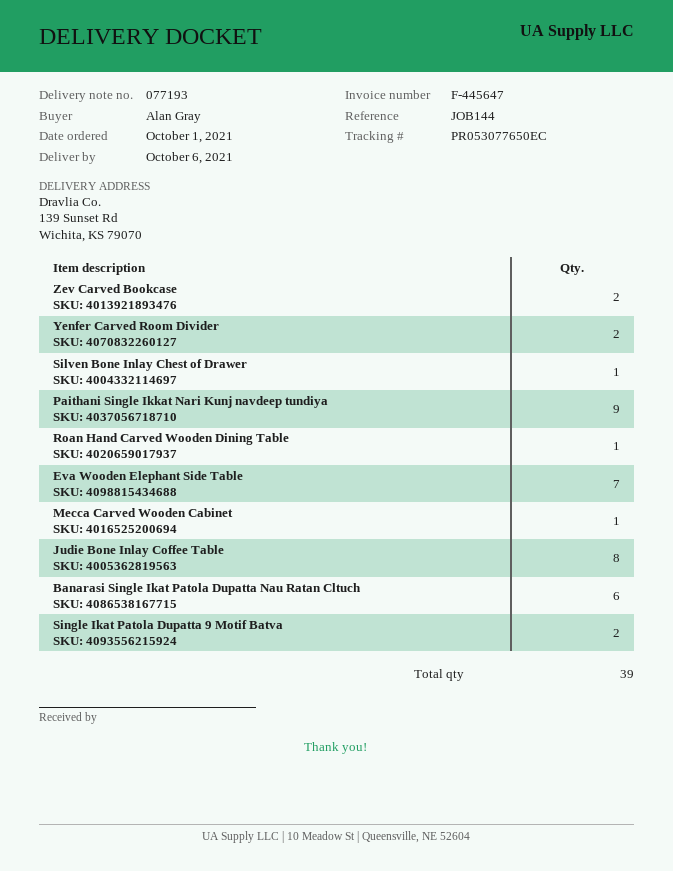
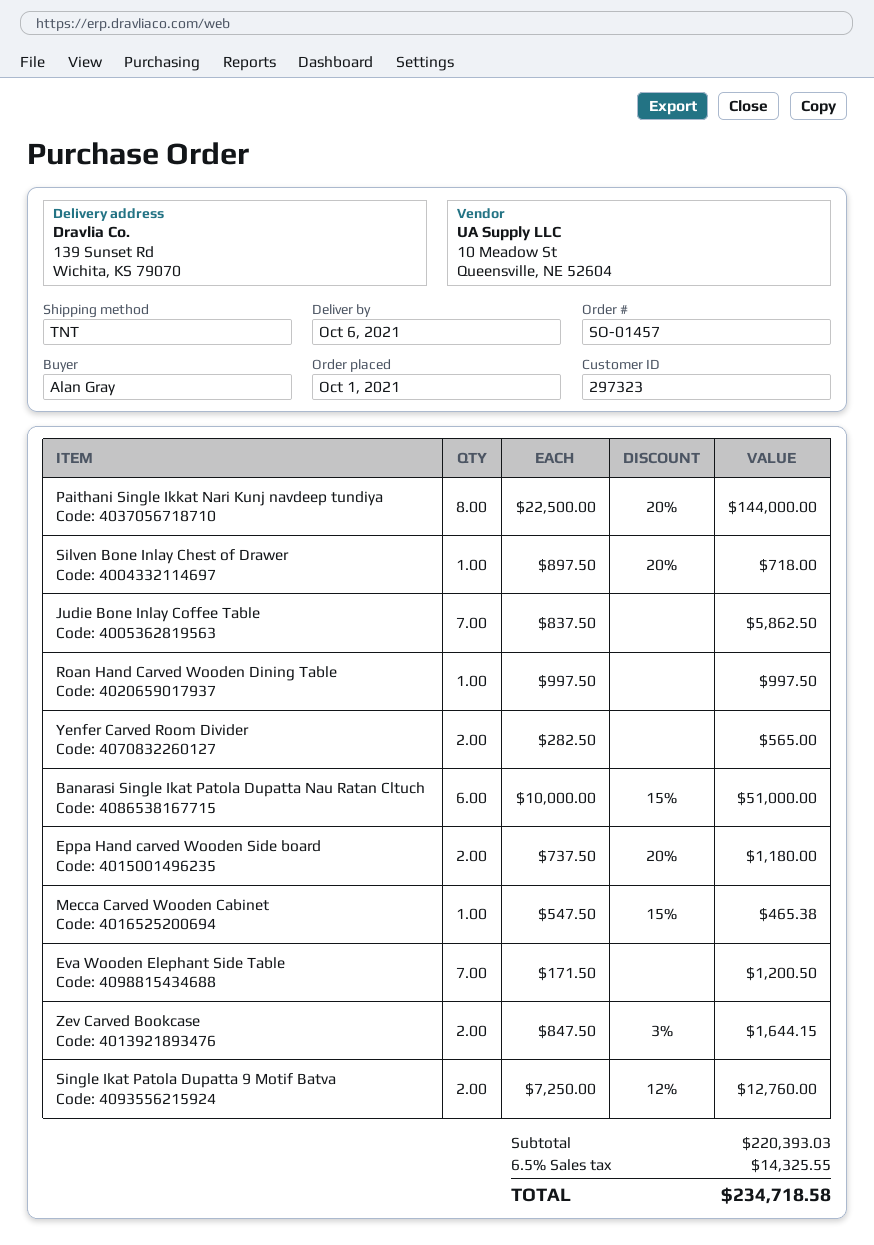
Paithani Single Ikkat Nari Kunj navdeep tundiya: 9 -> 8
Judie Bone Inlay Coffee Table: 8 -> 7
Eppa Hand carved Wooden Side board: none -> 2

